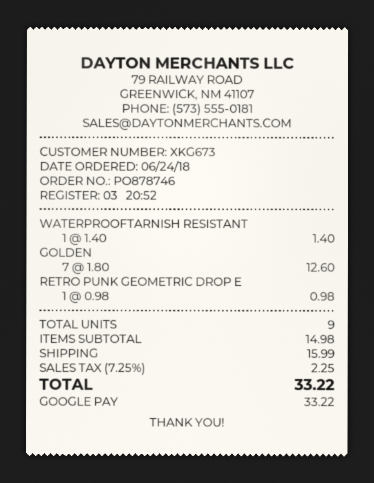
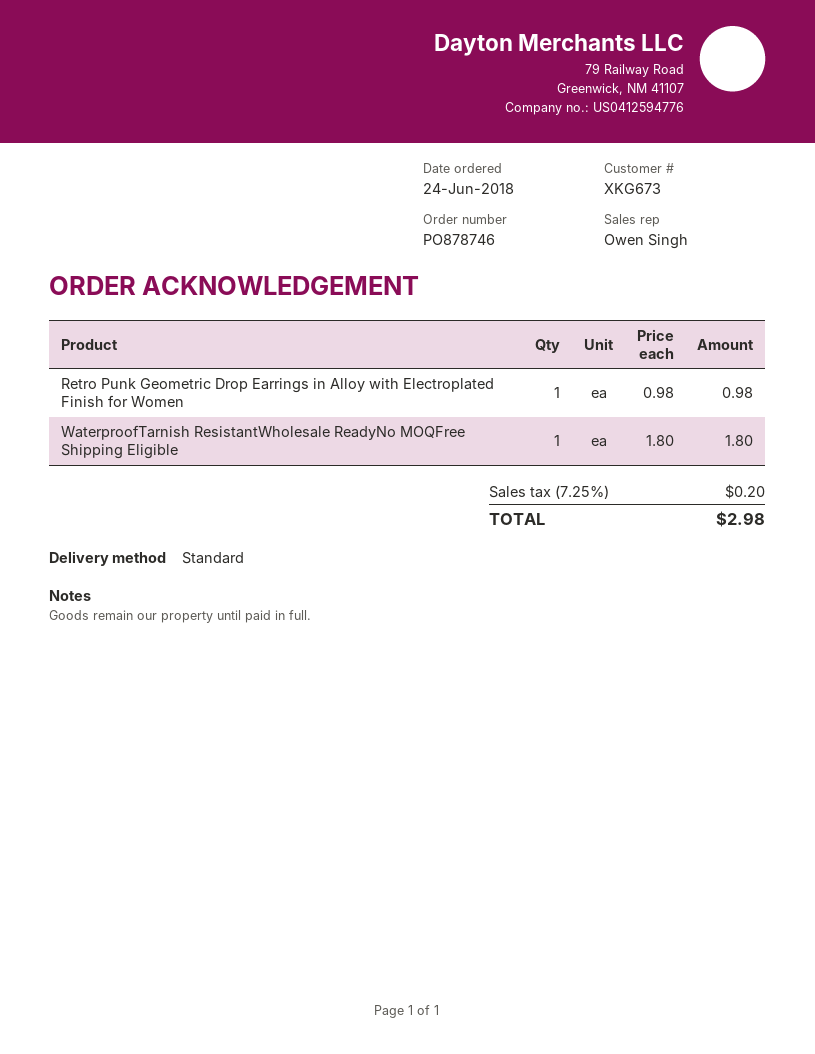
WATERPROOFTARNISH RESISTANT: 1 x 1.40 = 1.40 -> 1 x 1.80 = 1.80
GOLDEN: 7 x 1.80 = 12.60 -> none
shipping: 15.99 -> none
tax: 7.25% = 2.25 -> 7.25% = 0.20
total: 33.22 -> 2.98

